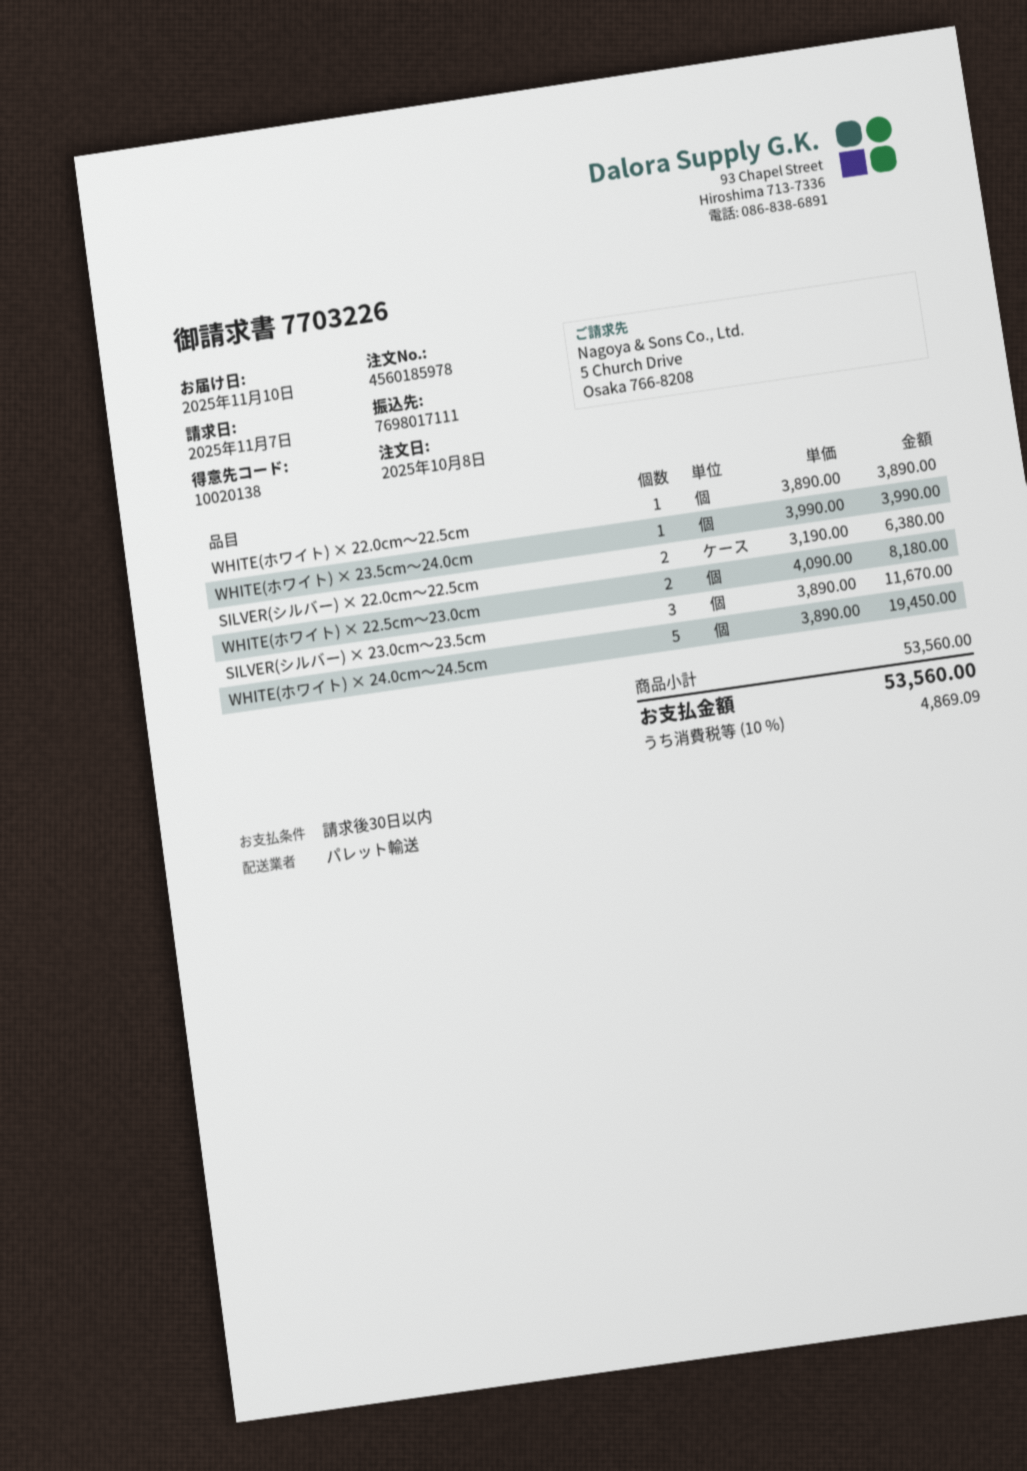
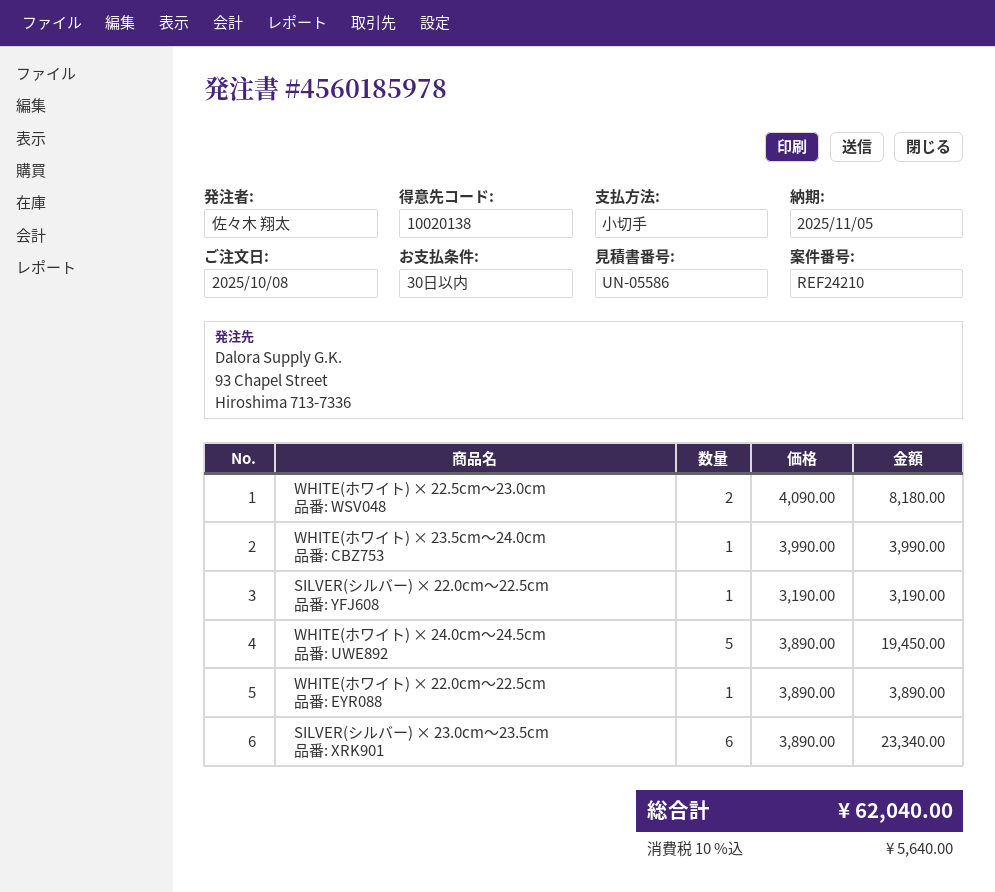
delivery date: 2025-11-10 -> 2025-11-05
SILVER(シルバー) × 22.0cm〜22.5cm: 2 x 3190.00 = 6380.00 -> 1 x 3190.00 = 3190.00
SILVER(シルバー) × 23.0cm〜23.5cm: 3 x 3890.00 = 11670.00 -> 6 x 3890.00 = 23340.00
tax: 10% = 4869.09 -> 10% = 5640.00
total: 53560.00 -> 62040.00

